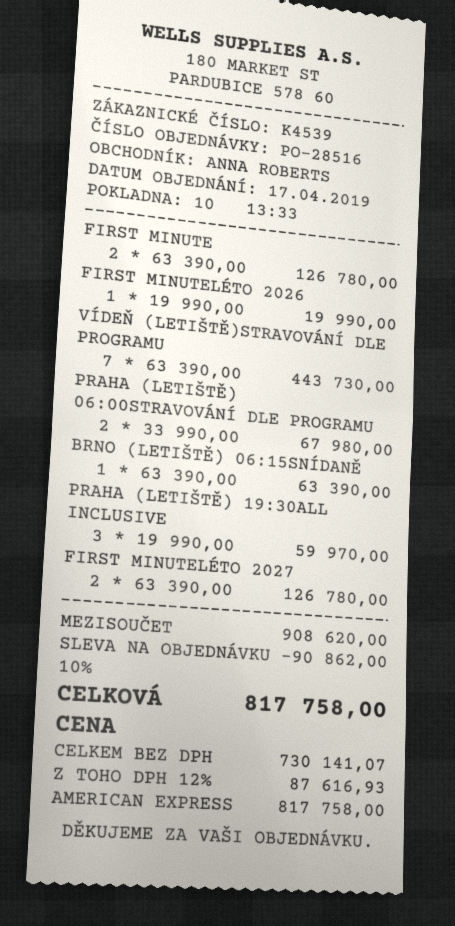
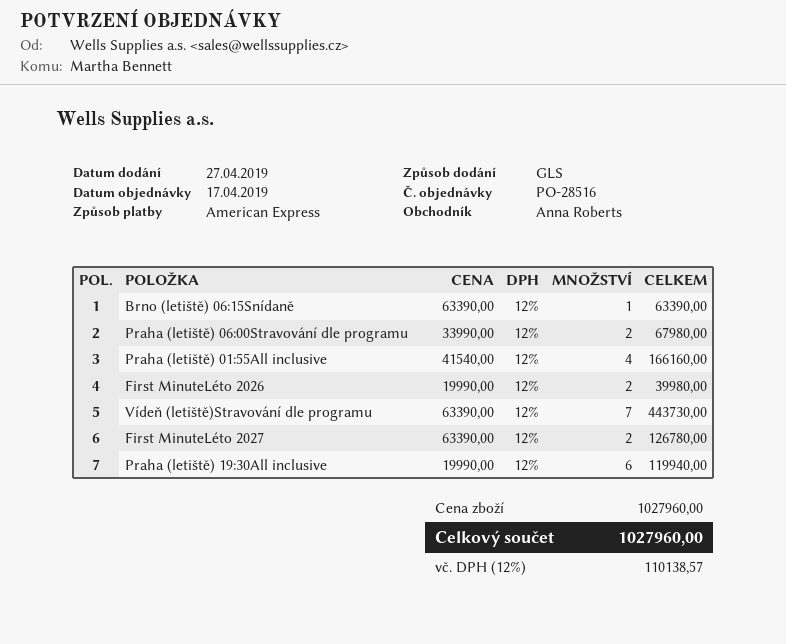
FIRST MINUTE: 2 x 63390.00 = 126780.00 -> none
FIRST MINUTELÉTO 2026: 1 x 19990.00 = 19990.00 -> 2 x 19990.00 = 39980.00
PRAHA (LETIŠTĚ) 19:30ALL INCLUSIVE: 3 x 19990.00 = 59970.00 -> 6 x 19990.00 = 119940.00
Praha (letiště) 01:55All inclusive: none -> 4 x 41540.00 = 166160.00
subtotal: 908620.00 -> 1027960.00
discount: 10% = 90862.00 -> none
tax: 12% = 87616.93 -> 12% = 110138.57
total: 817758.00 -> 1027960.00

